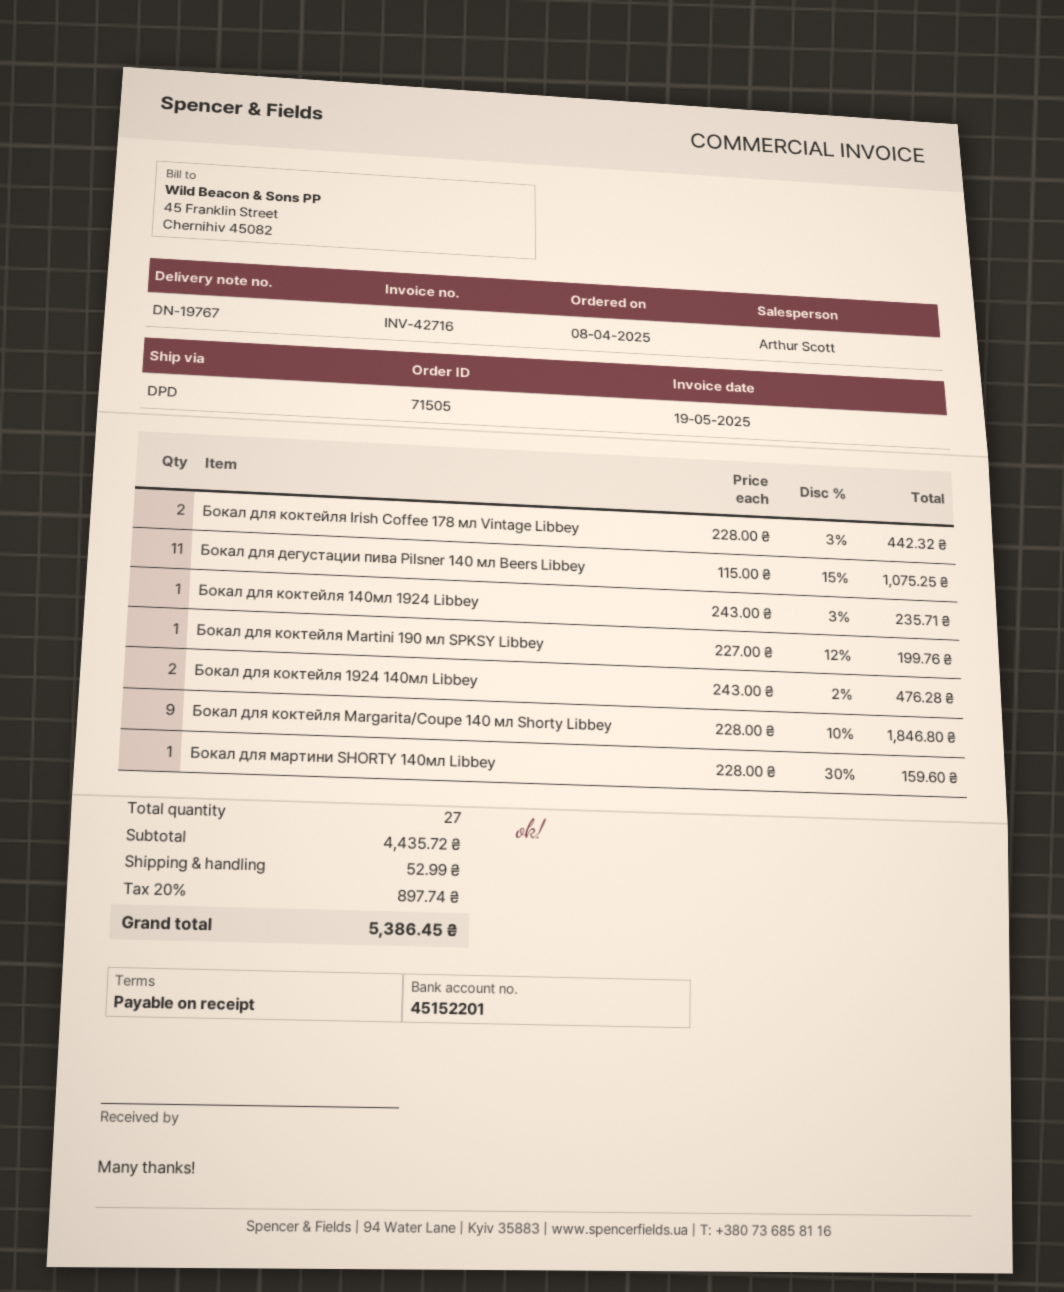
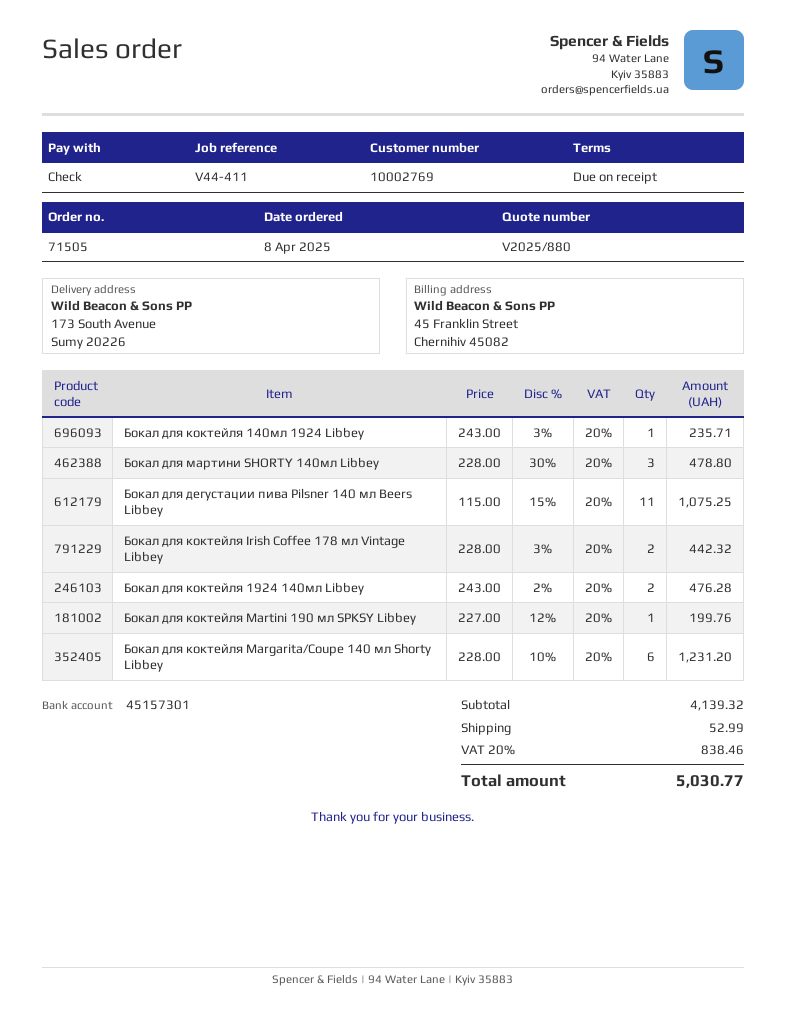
bank account: 45152201 -> 45157301
Бокал для коктейля Margarita/Coupe 140 мл Shorty Libbey: 9 x 228.00 - 10% = 1846.80 -> 6 x 228.00 - 10% = 1231.20
Бокал для мартини SHORTY 140мл Libbey: 1 x 228.00 - 30% = 159.60 -> 3 x 228.00 - 30% = 478.80
subtotal: 4435.72 -> 4139.32
tax: 20% = 897.74 -> 20% = 838.46
total: 5386.45 -> 5030.77

